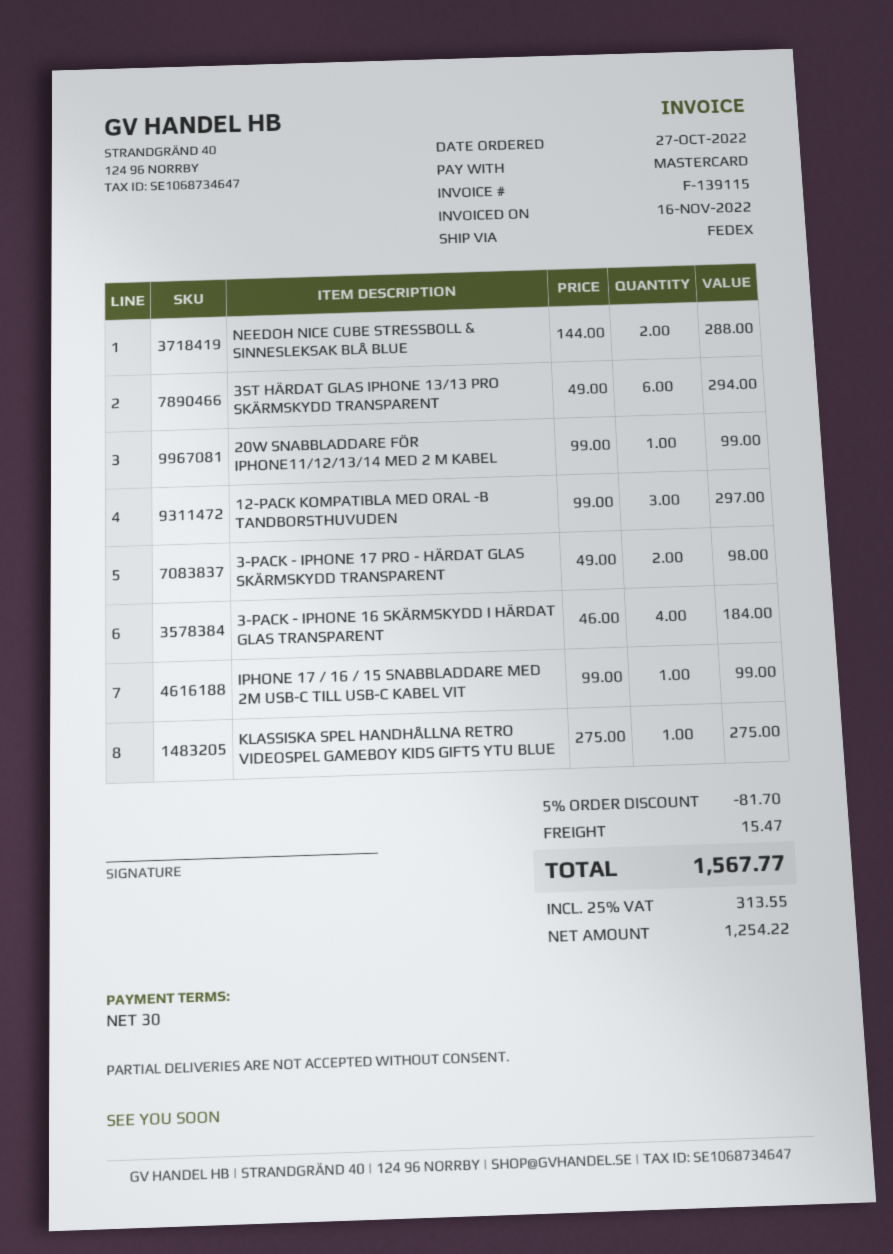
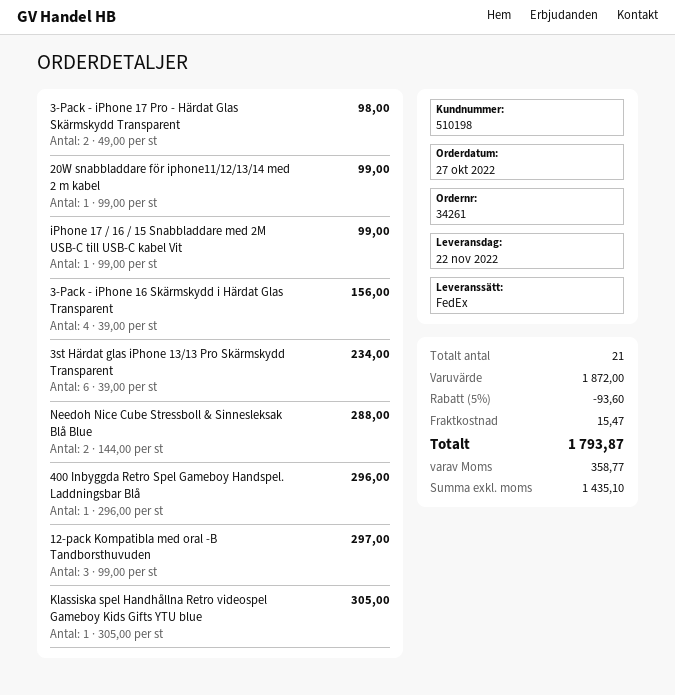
3ST HÄRDAT GLAS IPHONE 13/13 PRO SKÄRMSKYDD TRANSPARENT: 6 x 49.00 = 294.00 -> 6 x 39.00 = 234.00
3-PACK - IPHONE 16 SKÄRMSKYDD I HÄRDAT GLAS TRANSPARENT: 4 x 46.00 = 184.00 -> 4 x 39.00 = 156.00
KLASSISKA SPEL HANDHÅLLNA RETRO VIDEOSPEL GAMEBOY KIDS GIFTS YTU BLUE: 1 x 275.00 = 275.00 -> 1 x 305.00 = 305.00
400 Inbyggda Retro Spel Gameboy Handspel. Laddningsbar Blå: none -> 1 x 296.00 = 296.00
discount: 5% = 81.70 -> 5% = 93.60
net: 1254.22 -> 1435.10
tax: 313.55 -> 358.77
total: 1567.77 -> 1793.87

